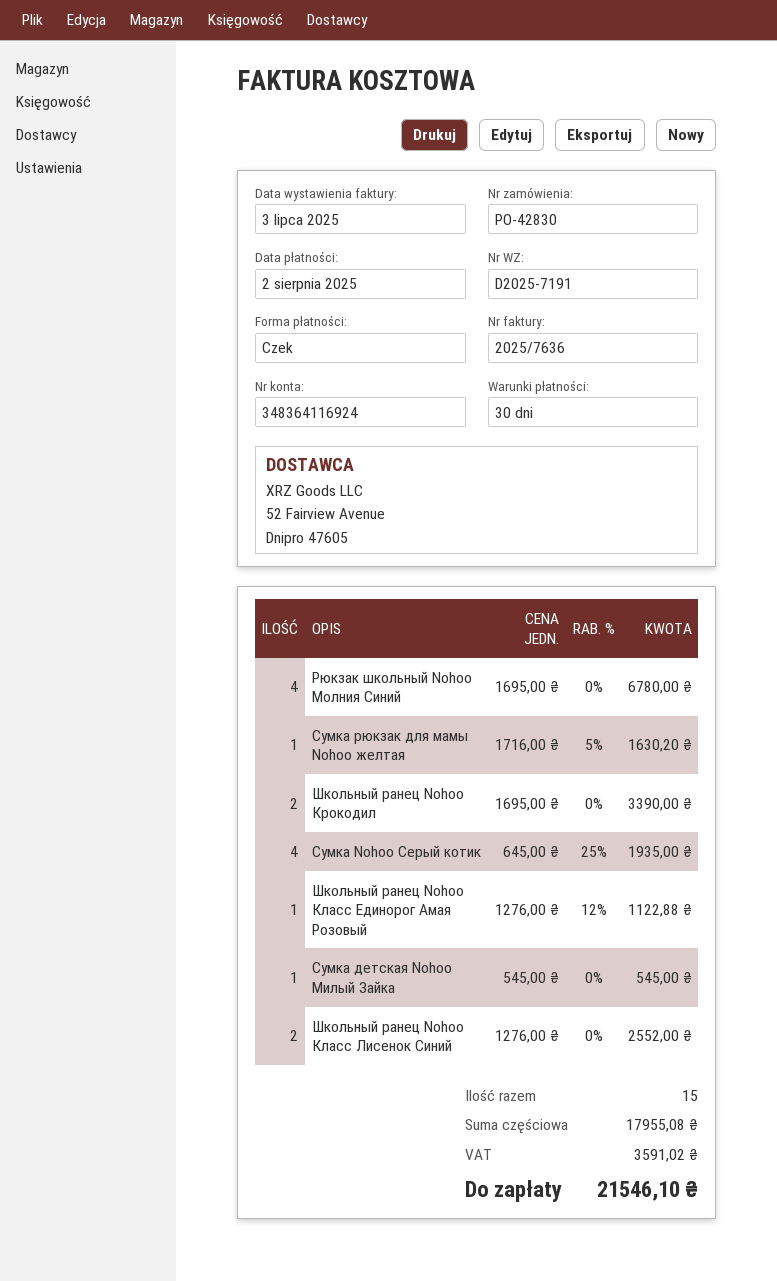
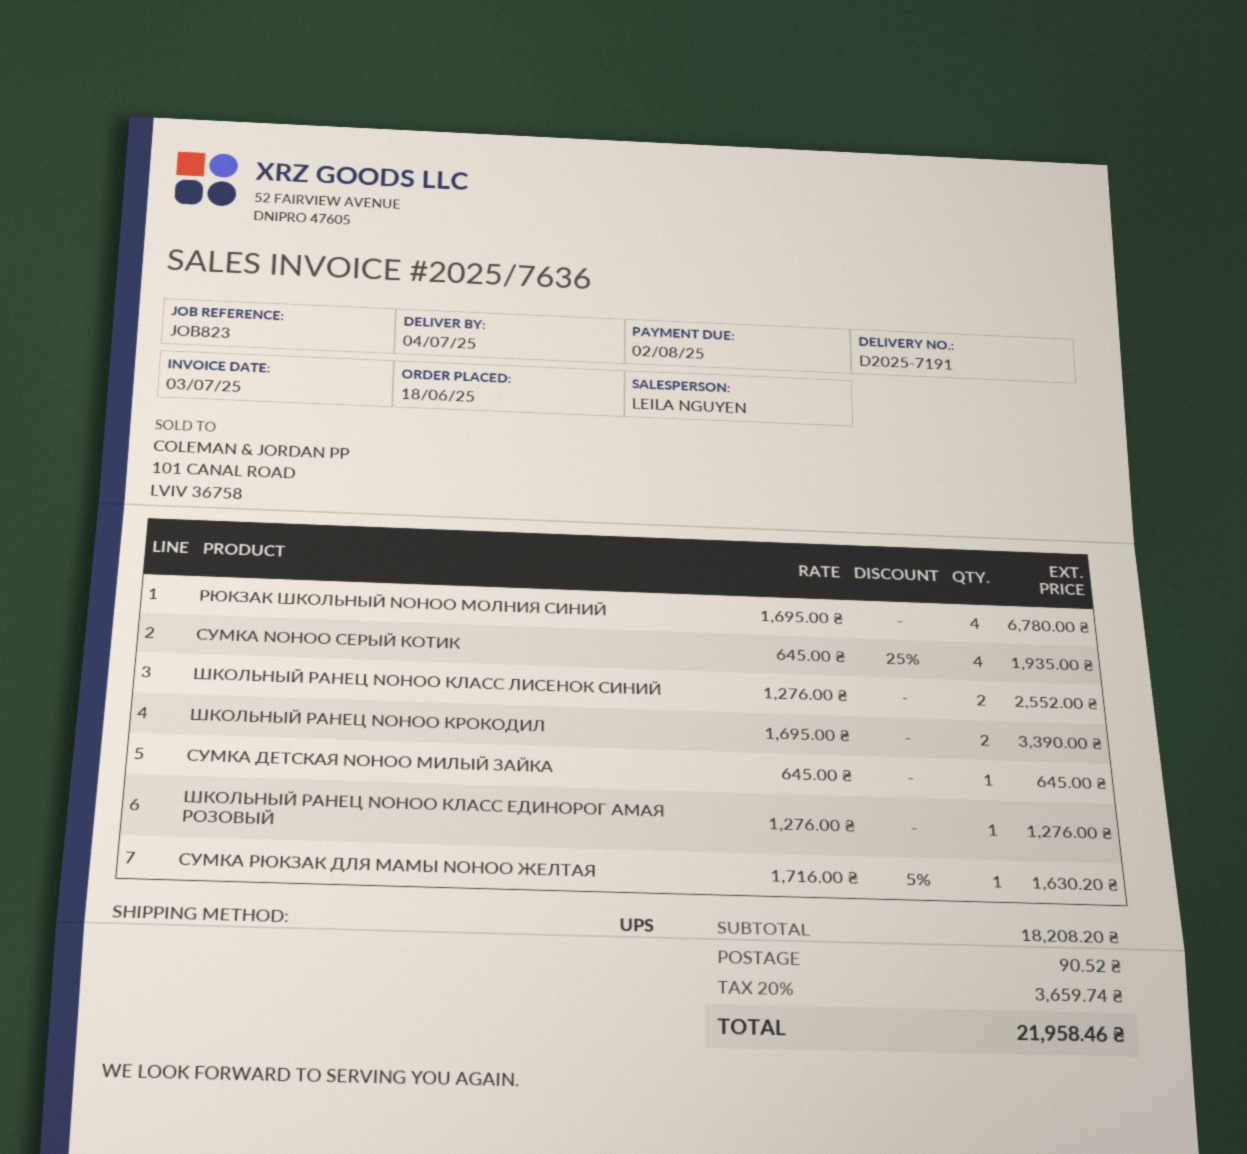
Школьный ранец Nohoo Класс Единорог Амая Розовый: 1 x 1276.00 - 12% = 1122.88 -> 1 x 1276.00 = 1276.00
Сумка детская Nohoo Милый Зайка: 1 x 545.00 = 545.00 -> 1 x 645.00 = 645.00
subtotal: 17955.08 -> 18208.20
shipping: none -> 90.52
tax: 3591.02 -> 3659.74
total: 21546.10 -> 21958.46

